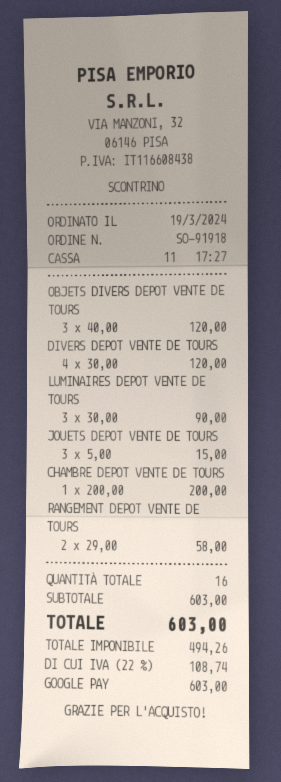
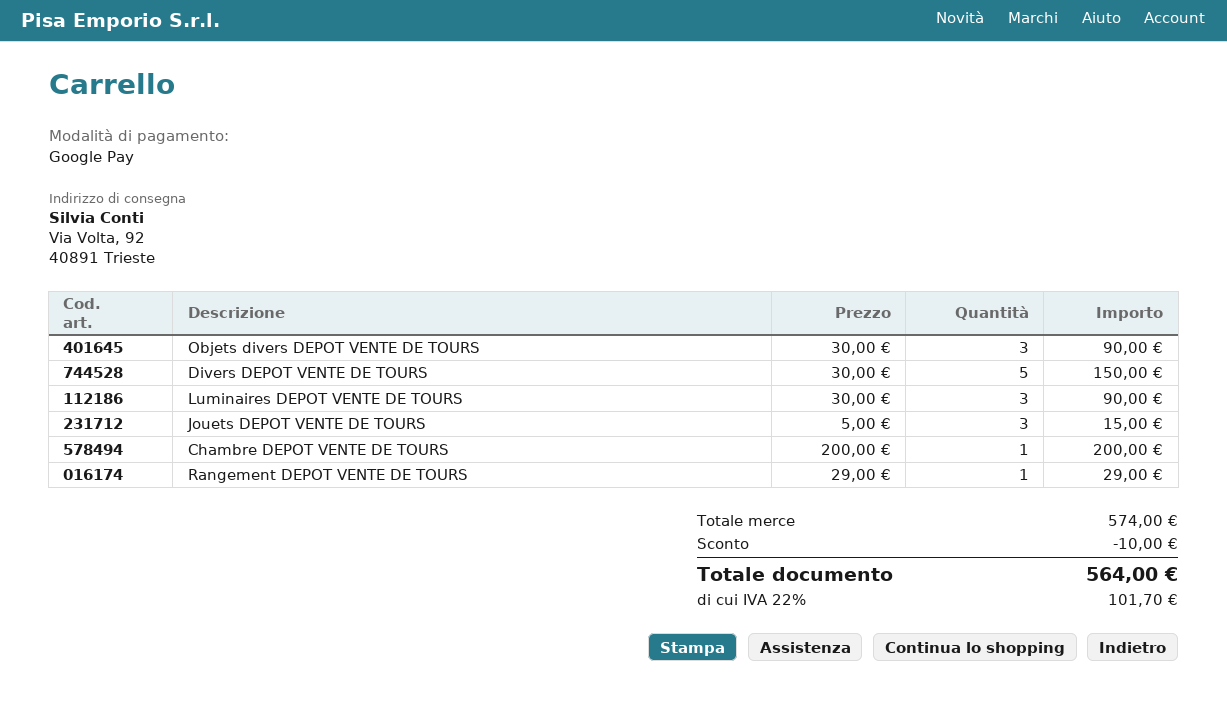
OBJETS DIVERS DEPOT VENTE DE TOURS: 3 x 40.00 = 120.00 -> 3 x 30.00 = 90.00
DIVERS DEPOT VENTE DE TOURS: 4 x 30.00 = 120.00 -> 5 x 30.00 = 150.00
RANGEMENT DEPOT VENTE DE TOURS: 2 x 29.00 = 58.00 -> 1 x 29.00 = 29.00
subtotal: 603.00 -> 574.00
discount: none -> 10.00
tax: 22% = 108.74 -> 22% = 101.70
total: 603.00 -> 564.00

